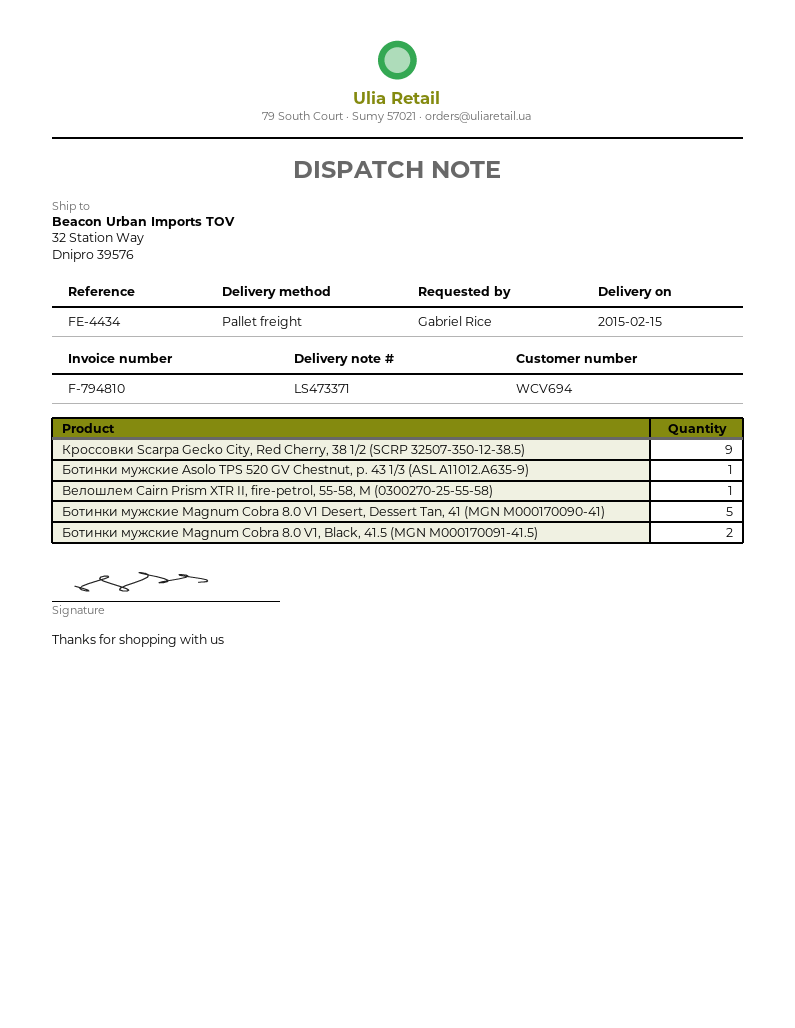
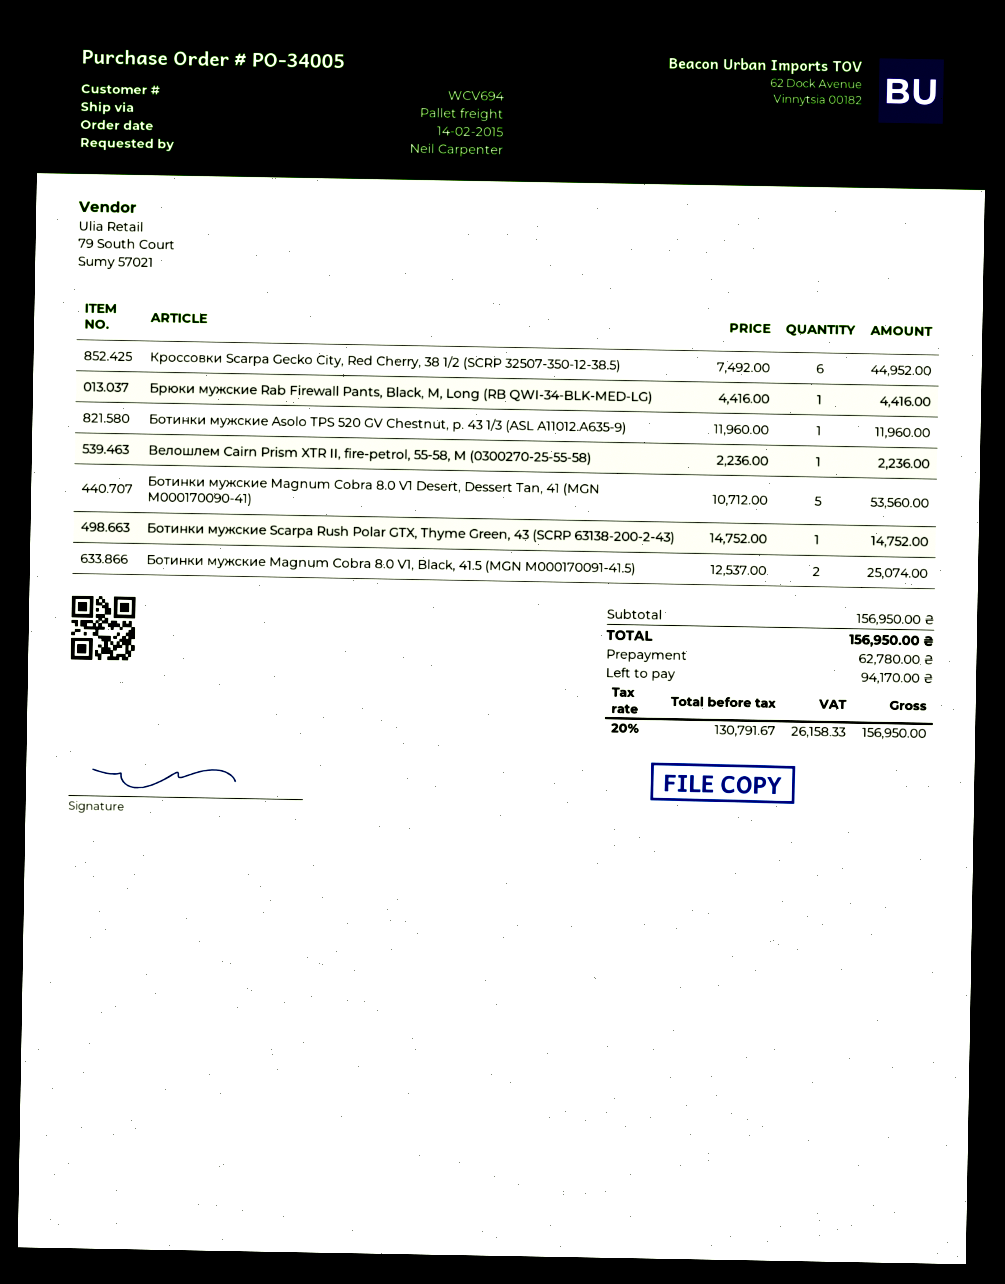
ordered by: Gabriel Rice -> Neil Carpenter
Кроссовки Scarpa Gecko City, Red Cherry, 38 1/2 (SCRP 32507-350-12-38.5): 9 -> 6
Брюки мужские Rab Firewall Pants, Black, M, Long (RB QWI-34-BLK-MED-LG): none -> 1
Ботинки мужские Scarpa Rush Polar GTX, Thyme Green, 43 (SCRP 63138-200-2-43): none -> 1

